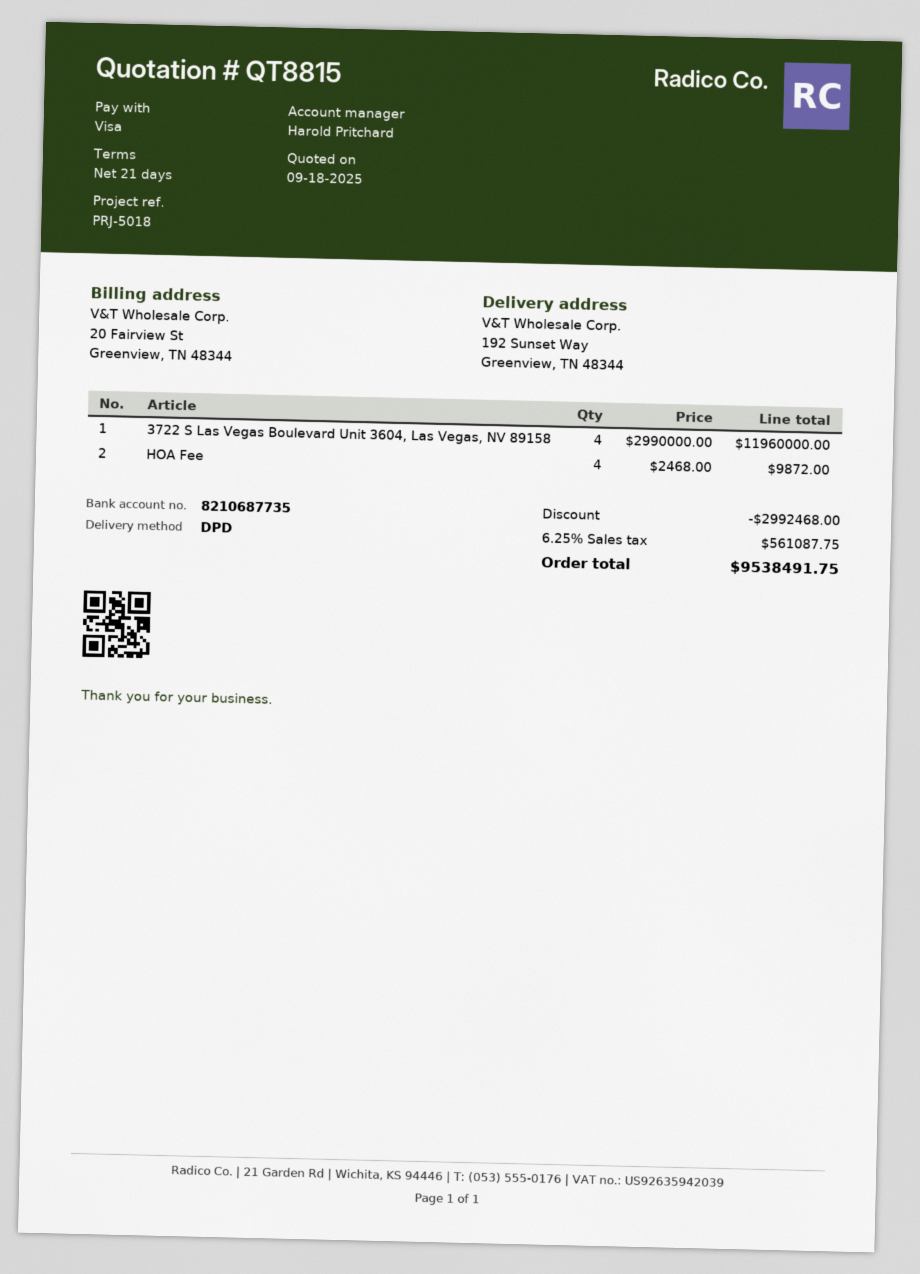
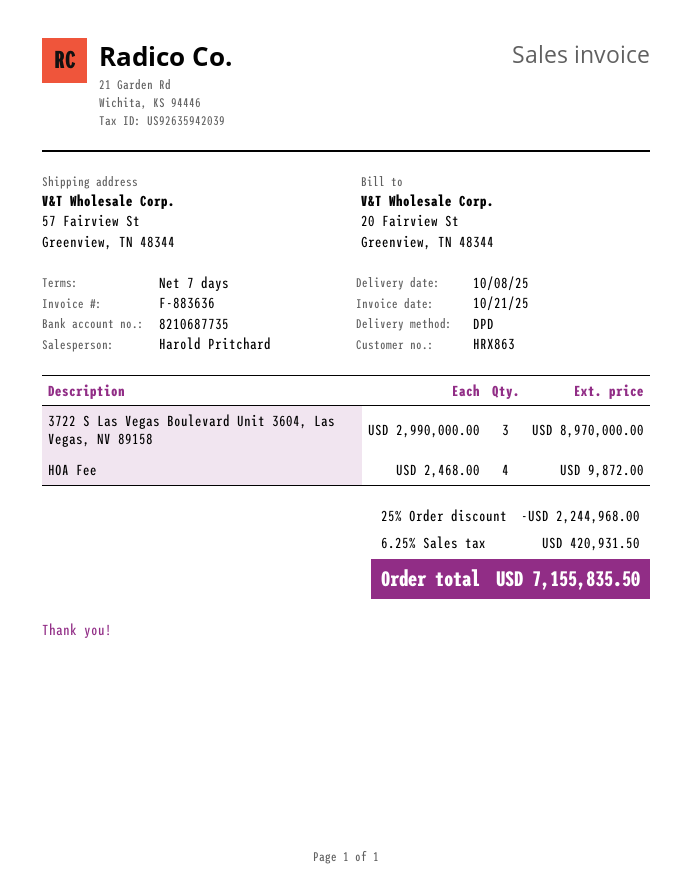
payment terms: 21 days -> 7 days
ship to: 192 Sunset Way, Greenview, TN 48344 -> 57 Fairview St, Greenview, TN 48344
3722 S Las Vegas Boulevard Unit 3604, Las Vegas, NV 89158: 4 x 2990000.00 = 11960000.00 -> 3 x 2990000.00 = 8970000.00
discount: 2992468.00 -> 2244968.00
tax: 6.25% = 561087.75 -> 6.25% = 420931.50
total: 9538491.75 -> 7155835.50

